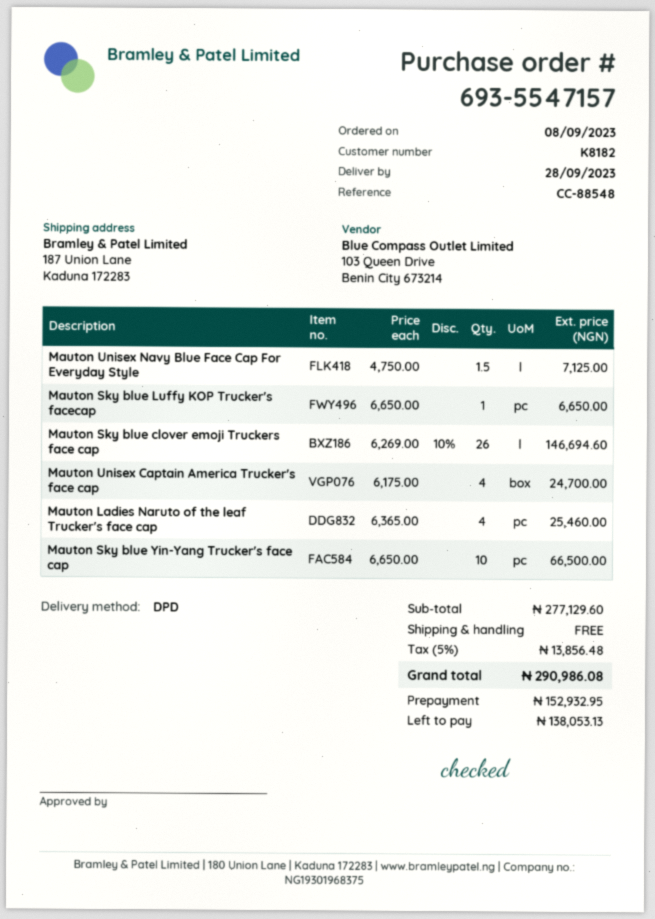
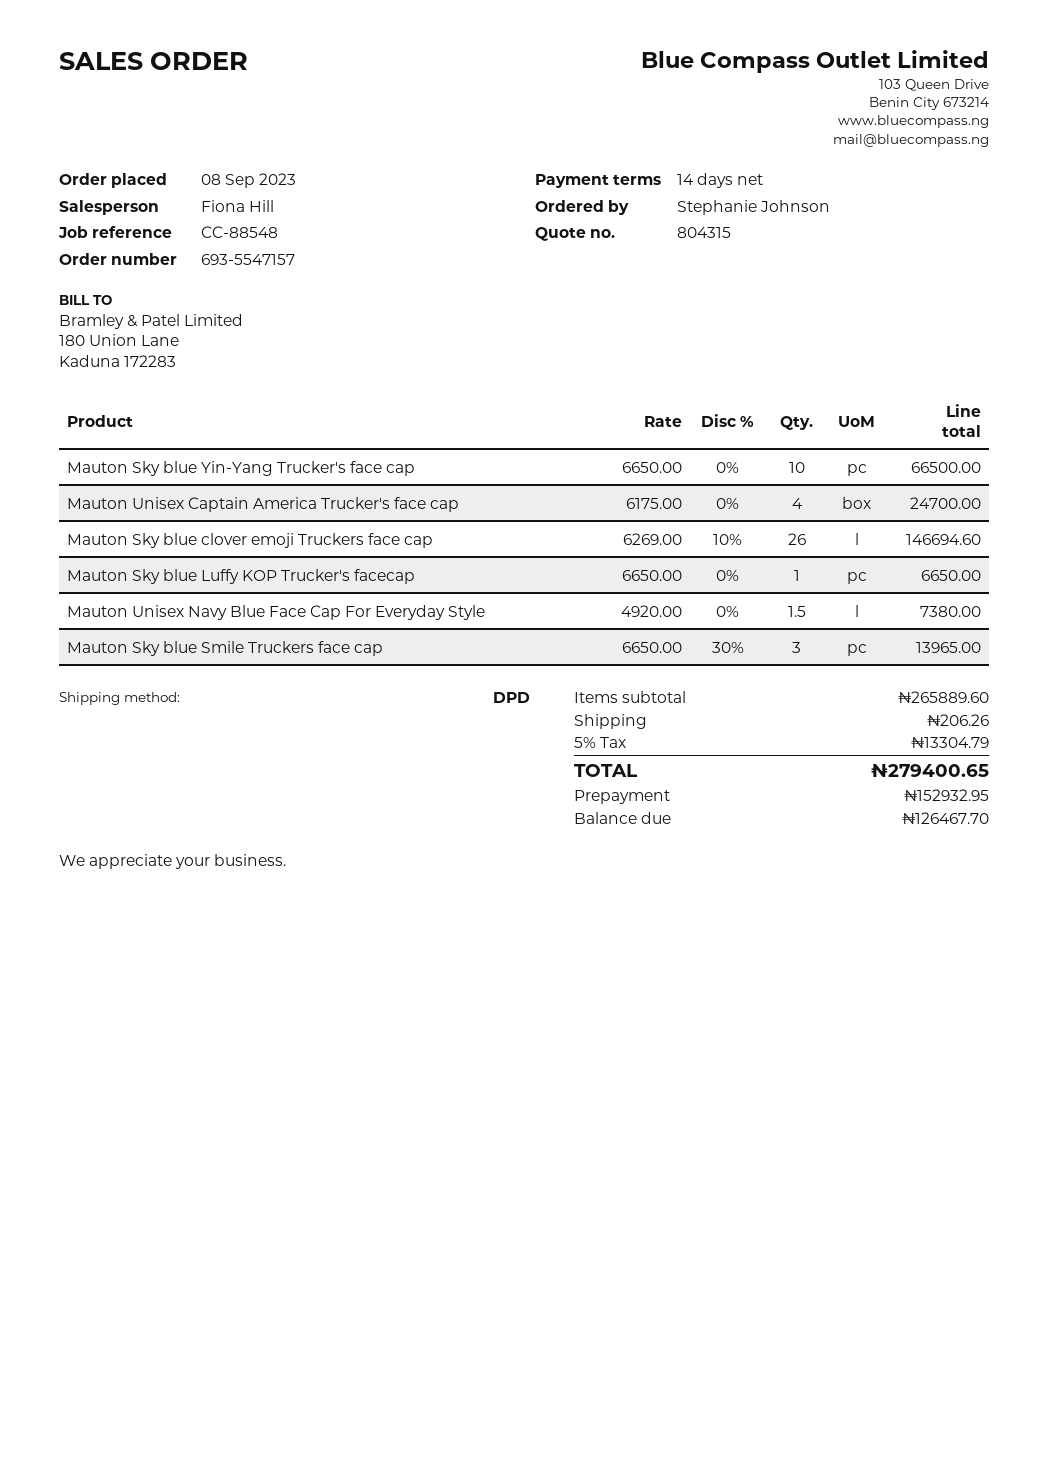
Mauton Unisex Navy Blue Face Cap For Everyday Style: 1.5 x 4750.00 = 7125.00 -> 1.5 x 4920.00 = 7380.00
Mauton Ladies Naruto of the leaf Trucker's face cap: 4 x 6365.00 = 25460.00 -> none
Mauton Sky blue Smile Truckers face cap: none -> 3 x 6650.00 - 30% = 13965.00
subtotal: 277129.60 -> 265889.60
shipping: 0.00 -> 206.26
tax: 5% = 13856.48 -> 5% = 13304.79
total: 290986.08 -> 279400.65
balance: 138053.13 -> 126467.70

